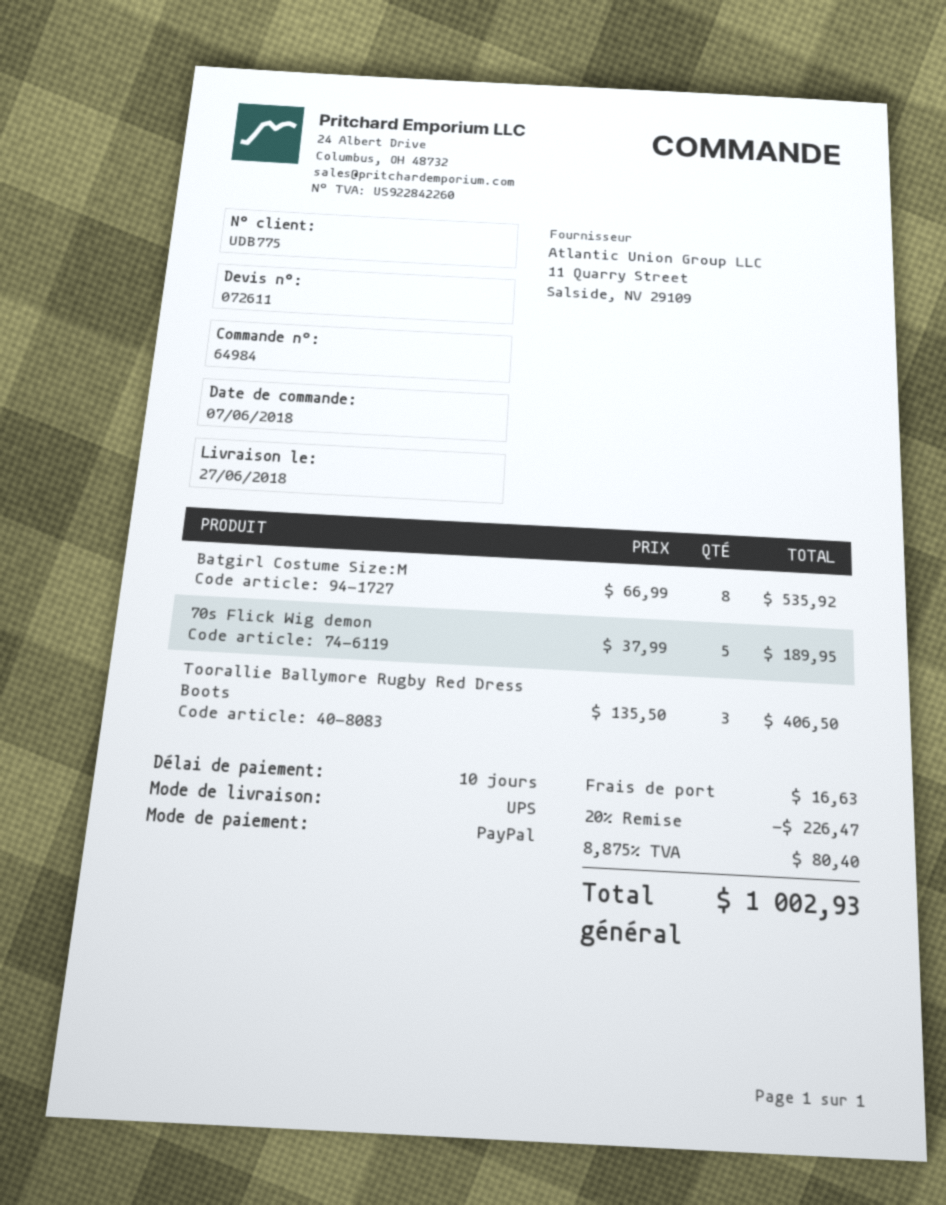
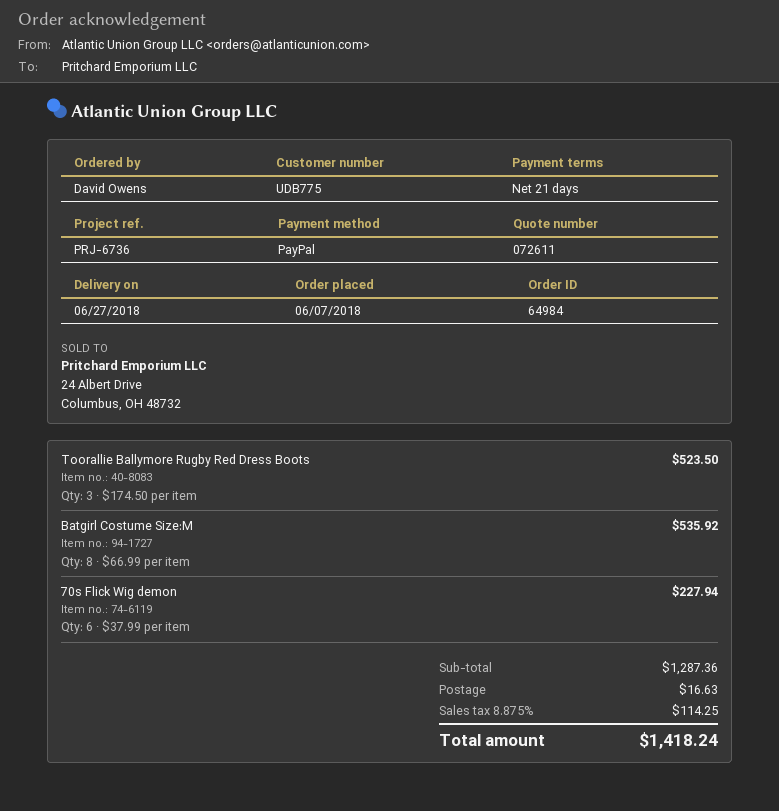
payment terms: 10 days -> 21 days
70s Flick Wig demon: 5 x 37.99 = 189.95 -> 6 x 37.99 = 227.94
Toorallie Ballymore Rugby Red Dress Boots: 3 x 135.50 = 406.50 -> 3 x 174.50 = 523.50
discount: 20% = 226.47 -> none
tax: 8.875% = 80.40 -> 8.875% = 114.25
total: 1002.93 -> 1418.24

